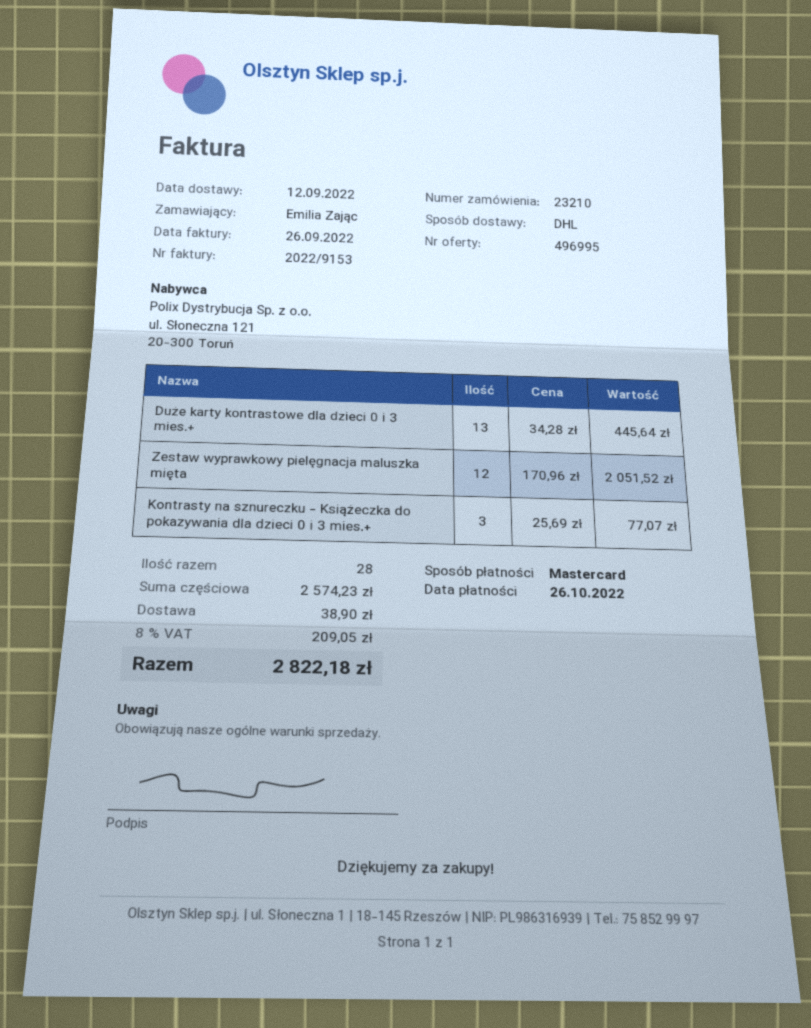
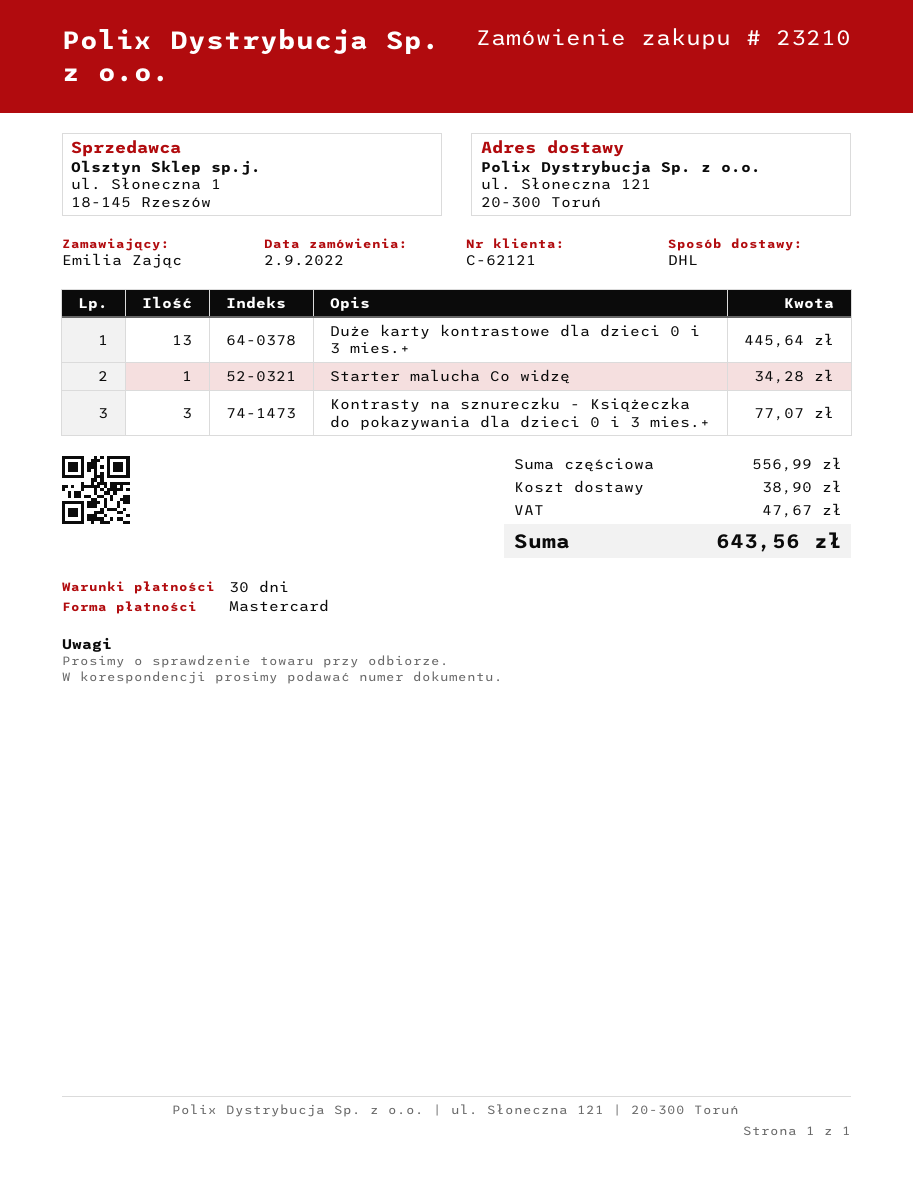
Zestaw wyprawkowy pielęgnacja maluszka mięta: 12 for 2051.52 -> none
Starter malucha Co widzę: none -> 1 for 34.28
subtotal: 2574.23 -> 556.99
tax: 209.05 -> 47.67
total: 2822.18 -> 643.56

